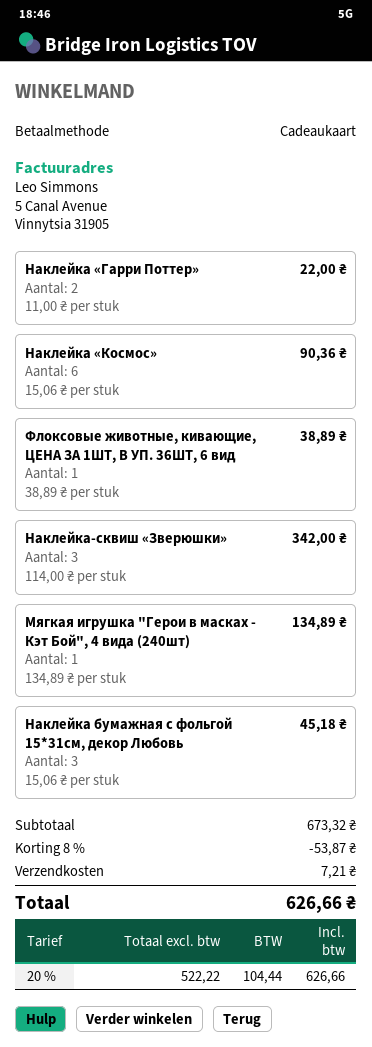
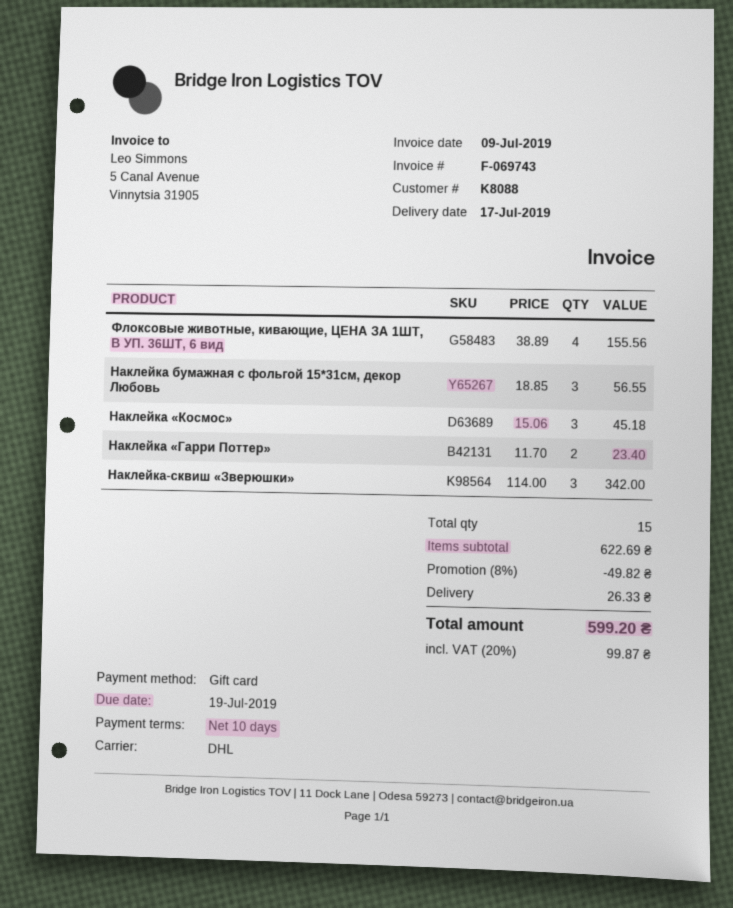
Наклейка «Гарри Поттер»: 2 x 11.00 = 22.00 -> 2 x 11.70 = 23.40
Наклейка «Космос»: 6 x 15.06 = 90.36 -> 3 x 15.06 = 45.18
Флоксовые животные, кивающие, ЦЕНА ЗА 1ШТ, В УП. 36ШТ, 6 вид: 1 x 38.89 = 38.89 -> 4 x 38.89 = 155.56
Мягкая игрушка "Герои в масках - Кэт Бой", 4 вида (240шт): 1 x 134.89 = 134.89 -> none
Наклейка бумажная с фольгой 15*31см, декор Любовь: 3 x 15.06 = 45.18 -> 3 x 18.85 = 56.55
subtotal: 673.32 -> 622.69
discount: 8% = 53.87 -> 8% = 49.82
shipping: 7.21 -> 26.33
tax: 20% = 104.44 -> 20% = 99.87
total: 626.66 -> 599.20

